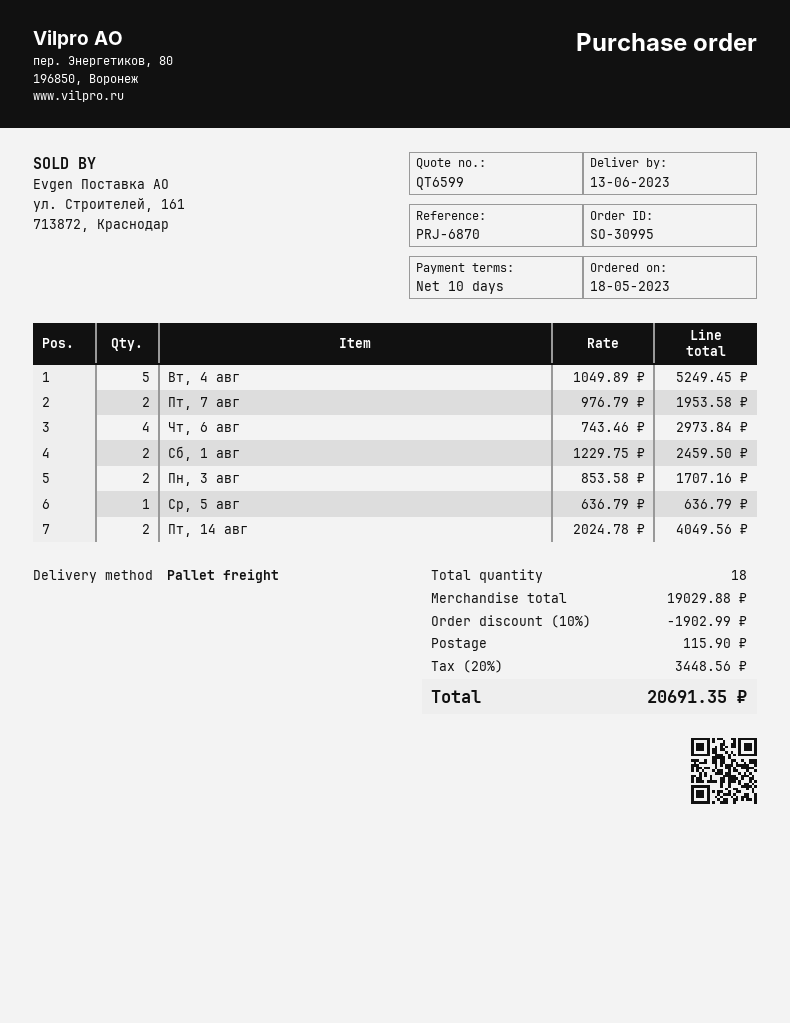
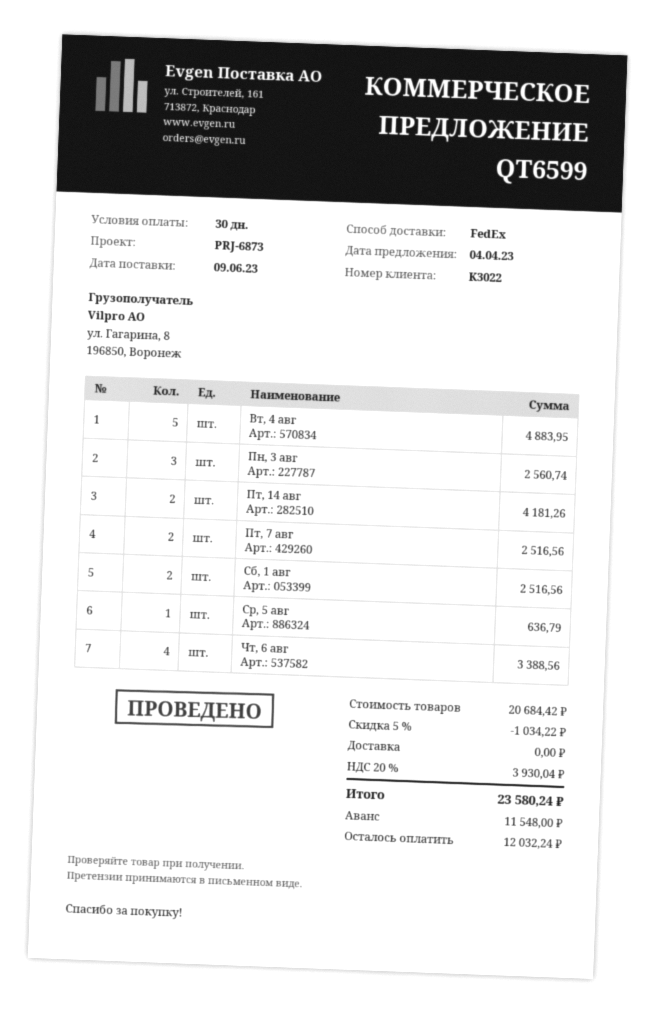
delivery date: 2023-06-13 -> 2023-06-09
payment terms: 10 days -> 30 days
reference: PRJ-6870 -> PRJ-6873
shipping method: pallet freight -> FedEx
Вт, 4 авг: 5 for 5249.45 -> 5 for 4883.95
Пт, 7 авг: 2 for 1953.58 -> 2 for 2516.56
Чт, 6 авг: 4 for 2973.84 -> 4 for 3388.56
Сб, 1 авг: 2 for 2459.50 -> 2 for 2516.56
Пн, 3 авг: 2 for 1707.16 -> 3 for 2560.74
Пт, 14 авг: 2 for 4049.56 -> 2 for 4181.26
subtotal: 19029.88 -> 20684.42
discount: 10% = 1902.99 -> 5% = 1034.22
shipping: 115.90 -> 0.00
tax: 20% = 3448.56 -> 20% = 3930.04
total: 20691.35 -> 23580.24

